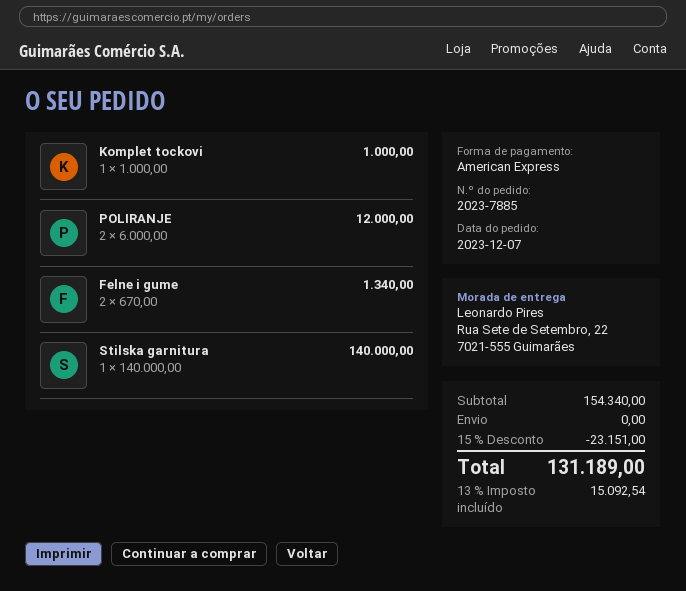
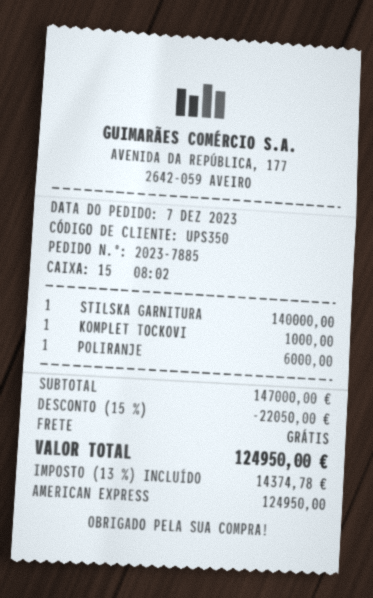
POLIRANJE: 2 x 6000.00 = 12000.00 -> 1 x 6000.00 = 6000.00
Felne i gume: 2 x 670.00 = 1340.00 -> none
subtotal: 154340.00 -> 147000.00
discount: 15% = 23151.00 -> 15% = 22050.00
tax: 13% = 15092.54 -> 13% = 14374.78
total: 131189.00 -> 124950.00

